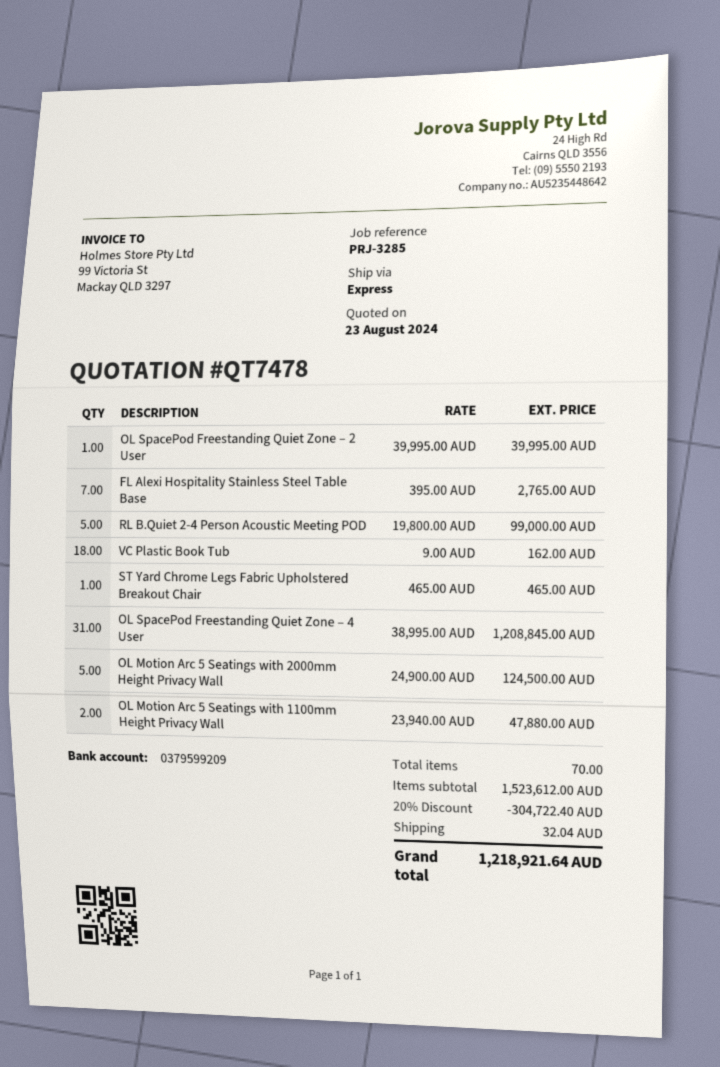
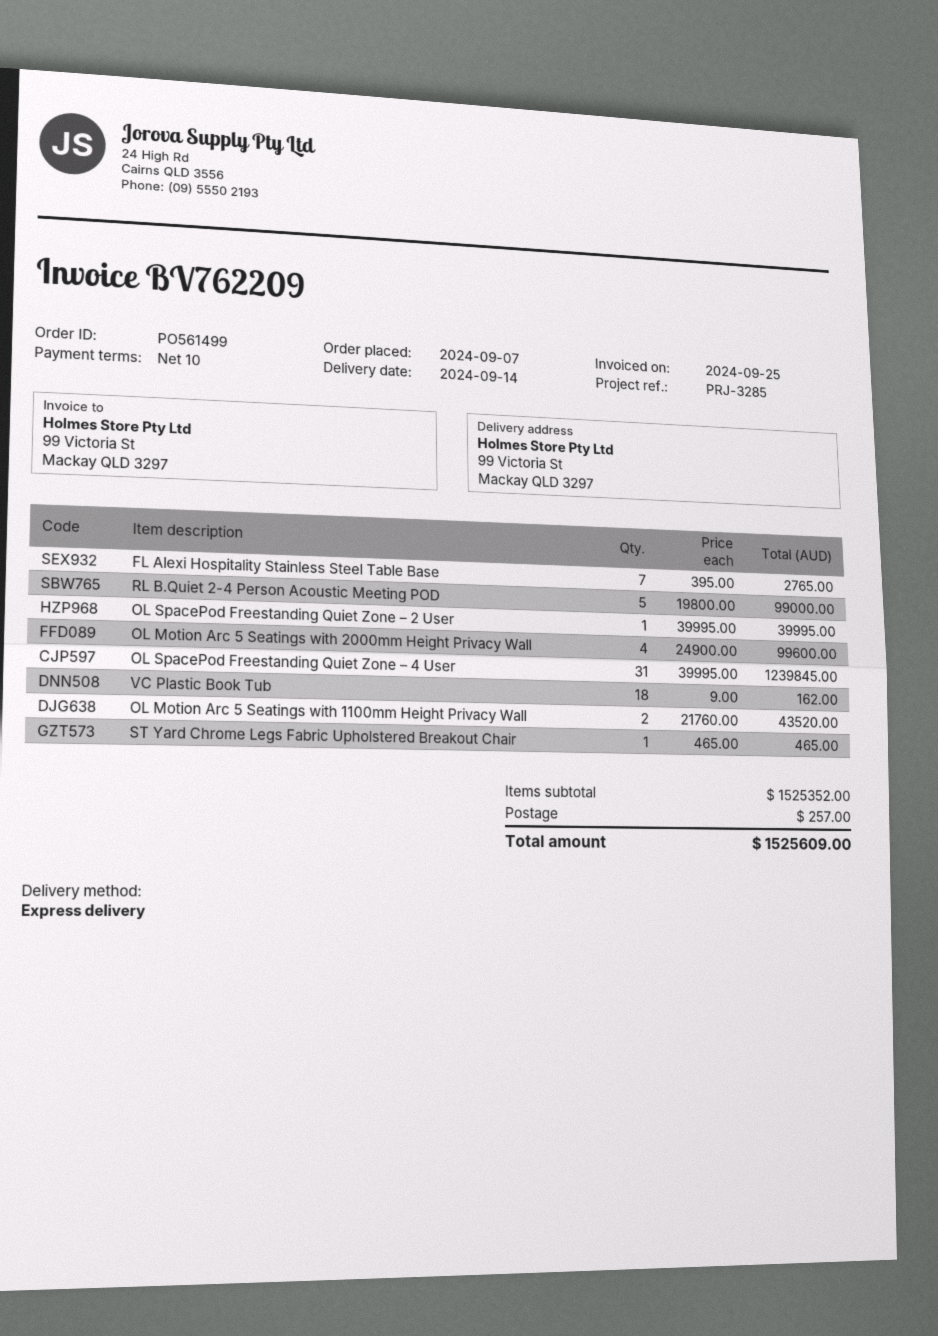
OL SpacePod Freestanding Quiet Zone – 4 User: 31 x 38995.00 = 1208845.00 -> 31 x 39995.00 = 1239845.00
OL Motion Arc 5 Seatings with 2000mm Height Privacy Wall: 5 x 24900.00 = 124500.00 -> 4 x 24900.00 = 99600.00
OL Motion Arc 5 Seatings with 1100mm Height Privacy Wall: 2 x 23940.00 = 47880.00 -> 2 x 21760.00 = 43520.00
subtotal: 1523612.00 -> 1525352.00
discount: 20% = 304722.40 -> none
shipping: 32.04 -> 257.00
total: 1218921.64 -> 1525609.00

